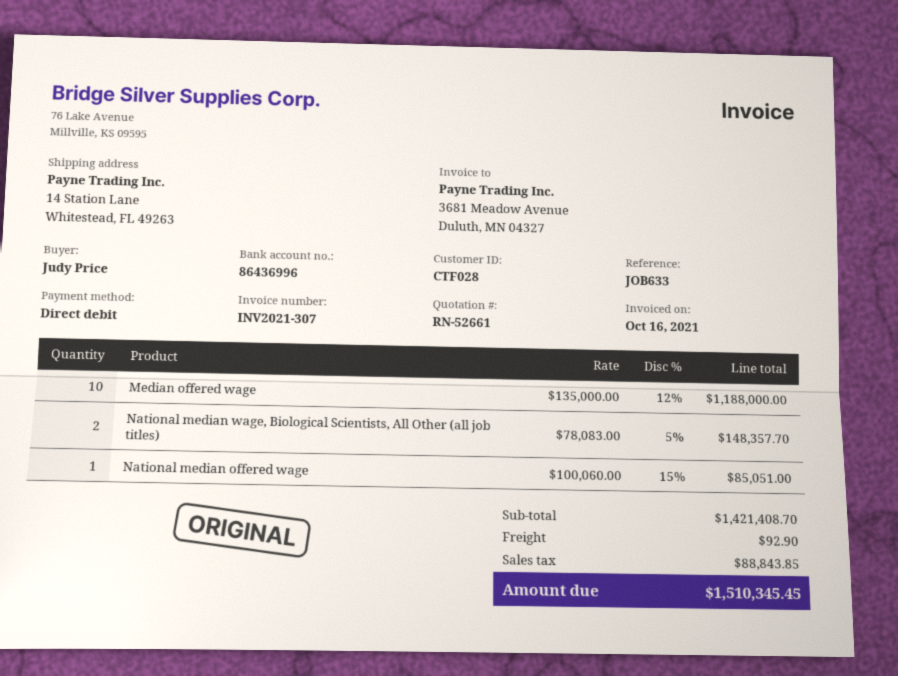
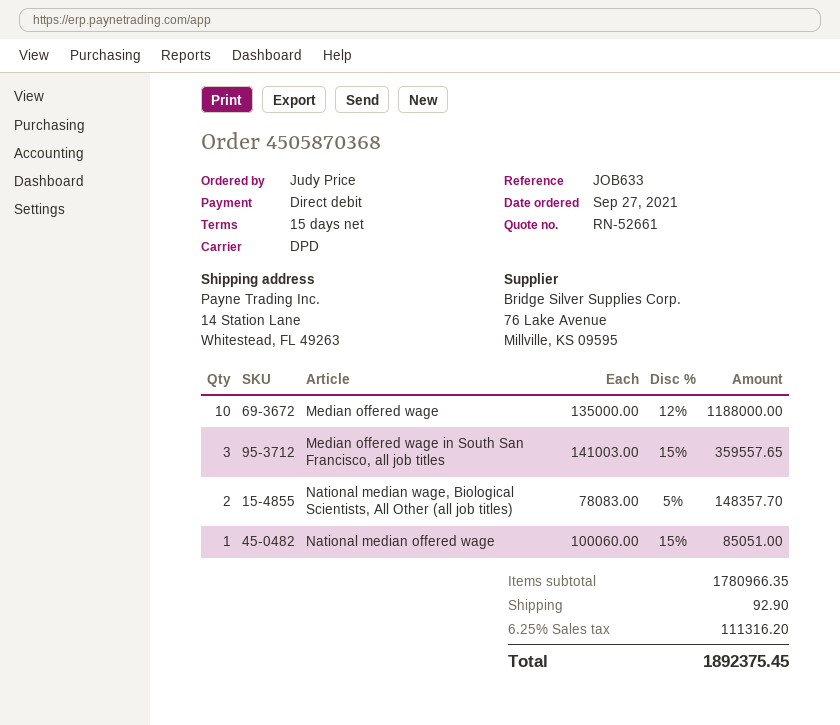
Median offered wage in South San Francisco, all job titles: none -> 3 x 141003.00 - 15% = 359557.65
subtotal: 1421408.70 -> 1780966.35
tax: 88843.85 -> 111316.20
total: 1510345.45 -> 1892375.45

